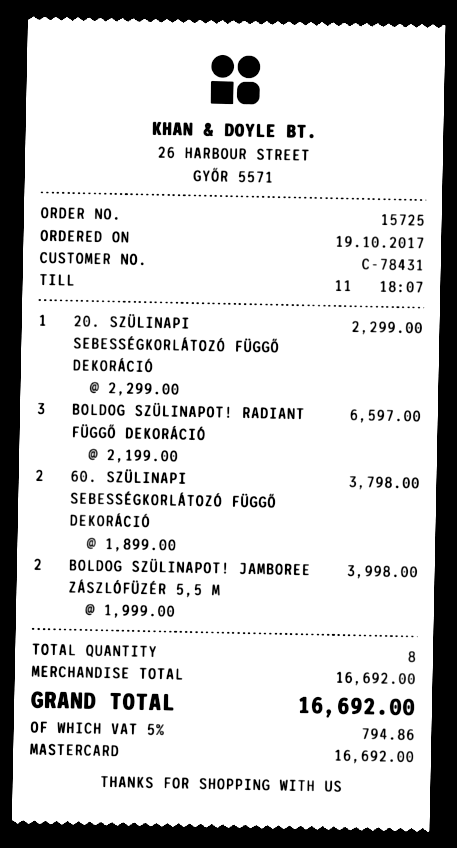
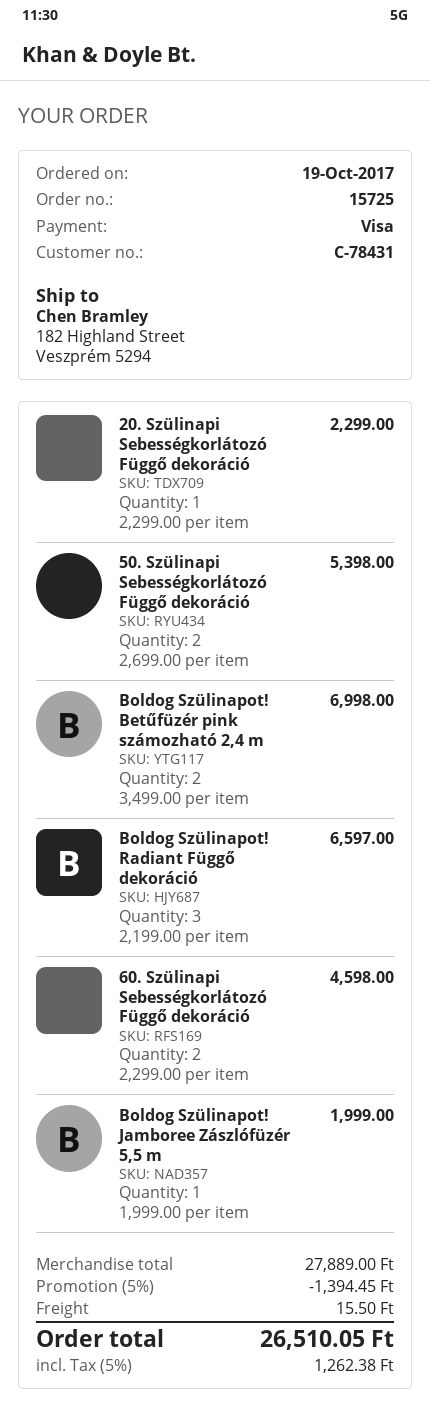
payment method: Mastercard -> Visa
60. SZÜLINAPI SEBESSÉGKORLÁTOZÓ FÜGGŐ DEKORÁCIÓ: 2 x 1899.00 = 3798.00 -> 2 x 2299.00 = 4598.00
BOLDOG SZÜLINAPOT! JAMBOREE ZÁSZLÓFÜZÉR 5,5 M: 2 x 1999.00 = 3998.00 -> 1 x 1999.00 = 1999.00
50. Szülinapi Sebességkorlátozó Függő dekoráció: none -> 2 x 2699.00 = 5398.00
Boldog Szülinapot! Betűfüzér pink számozható 2,4 m: none -> 2 x 3499.00 = 6998.00
subtotal: 16692.00 -> 27889.00
discount: none -> 5% = 1394.45
shipping: none -> 15.50
tax: 5% = 794.86 -> 5% = 1262.38
total: 16692.00 -> 26510.05

